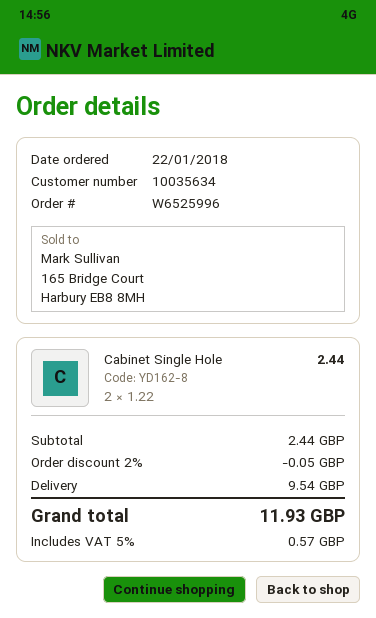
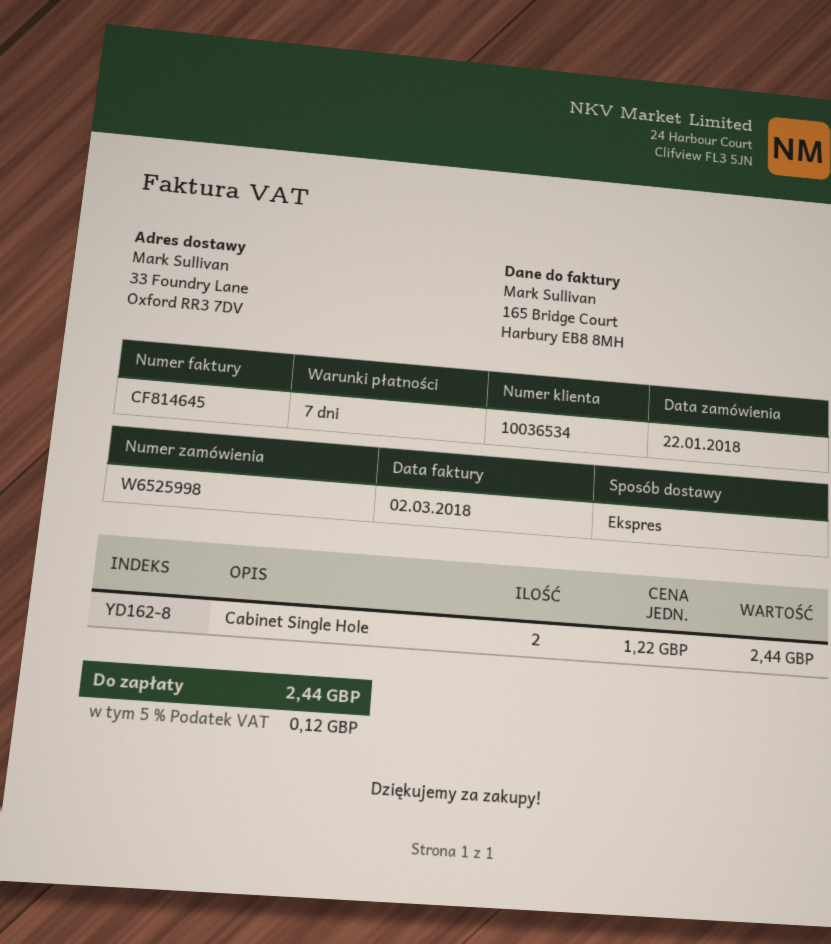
order number: W6525996 -> W6525998
customer number: 10035634 -> 10036534
discount: 2% = 0.05 -> none
shipping: 9.54 -> none
tax: 5% = 0.57 -> 5% = 0.12
total: 11.93 -> 2.44

